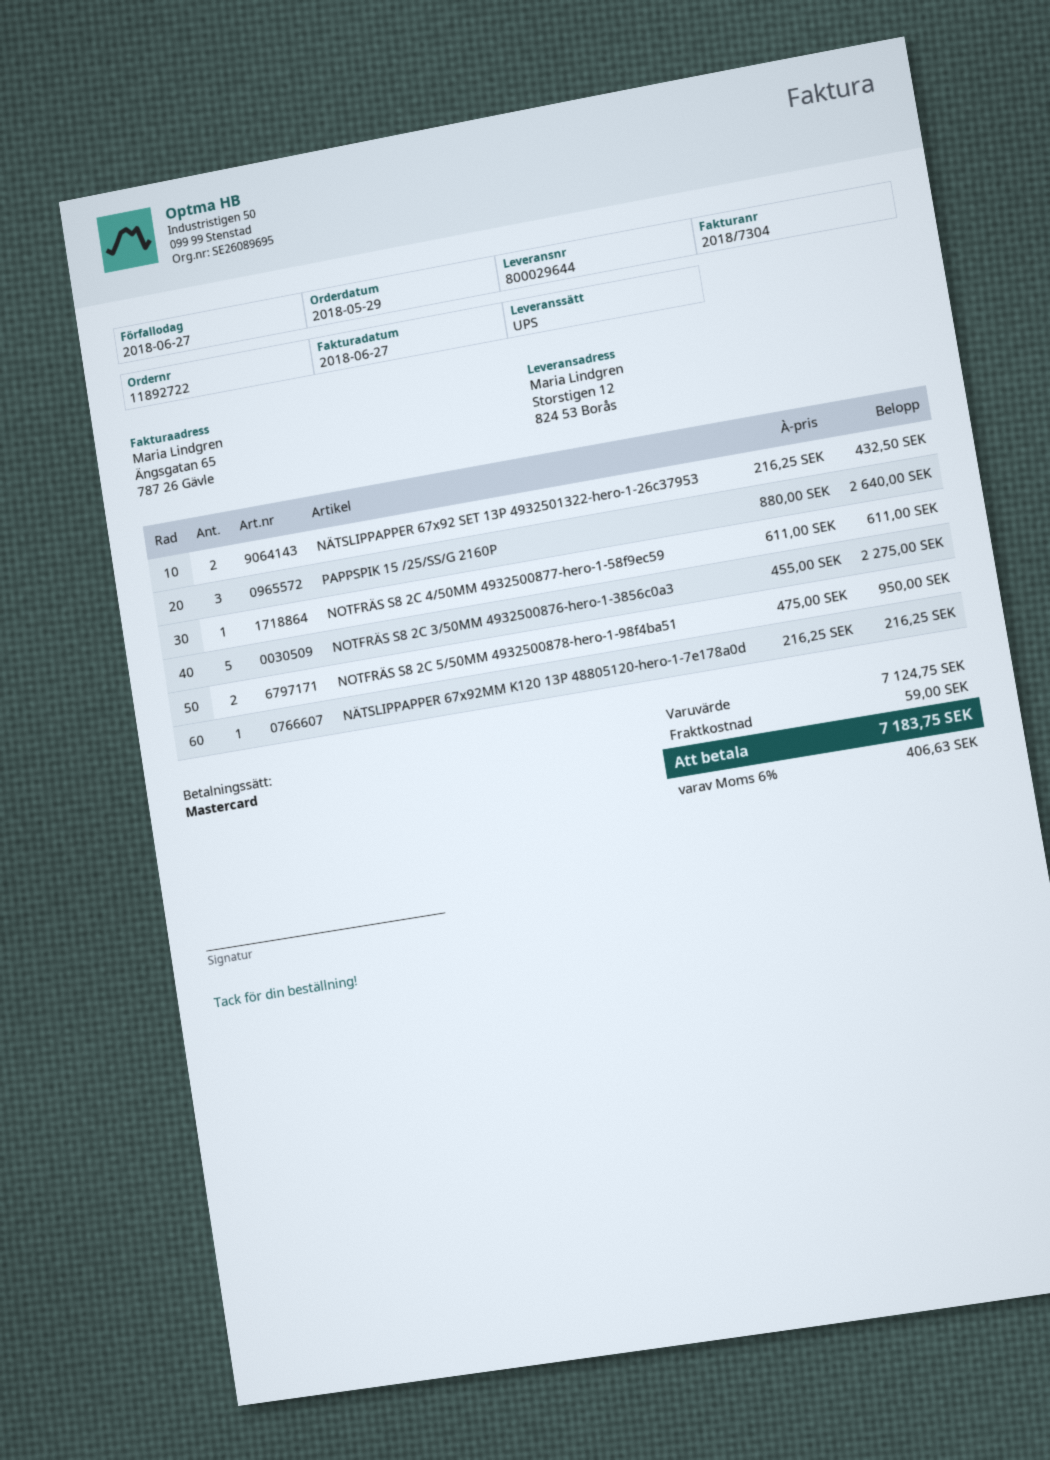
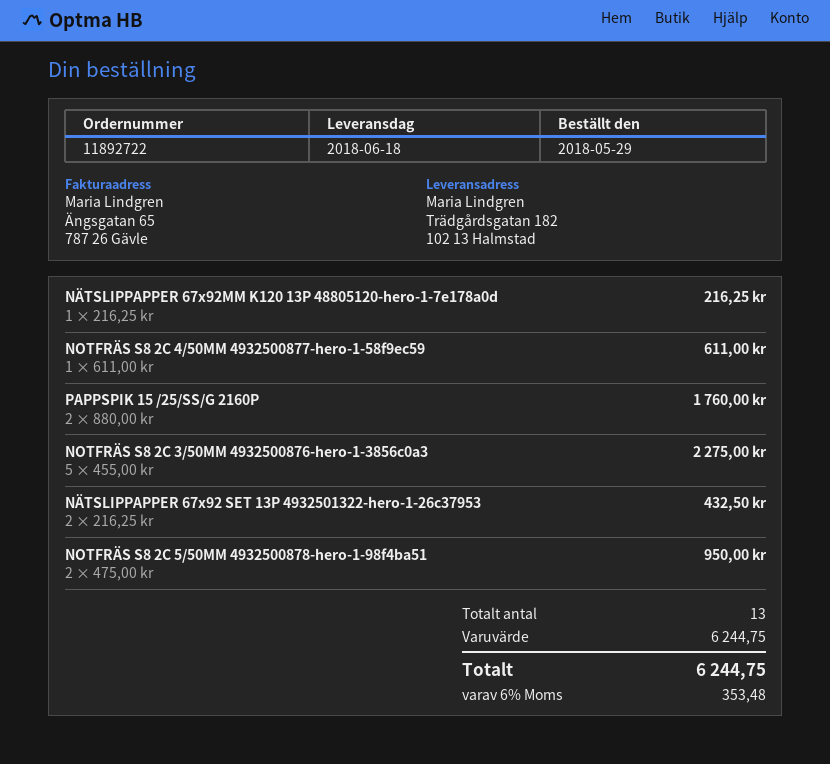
ship to: Storstigen 12, 824 53 Borås -> Trädgårdsgatan 182, 102 13 Halmstad
PAPPSPIK 15 /25/SS/G 2160P: 3 x 880.00 = 2640.00 -> 2 x 880.00 = 1760.00
subtotal: 7124.75 -> 6244.75
shipping: 59.00 -> none
tax: 6% = 406.63 -> 6% = 353.48
total: 7183.75 -> 6244.75

